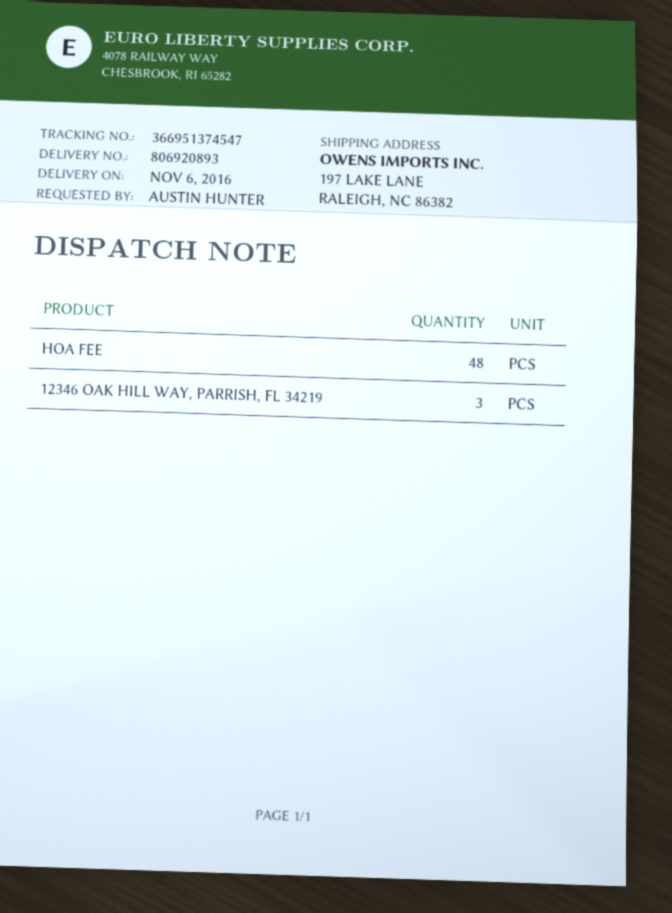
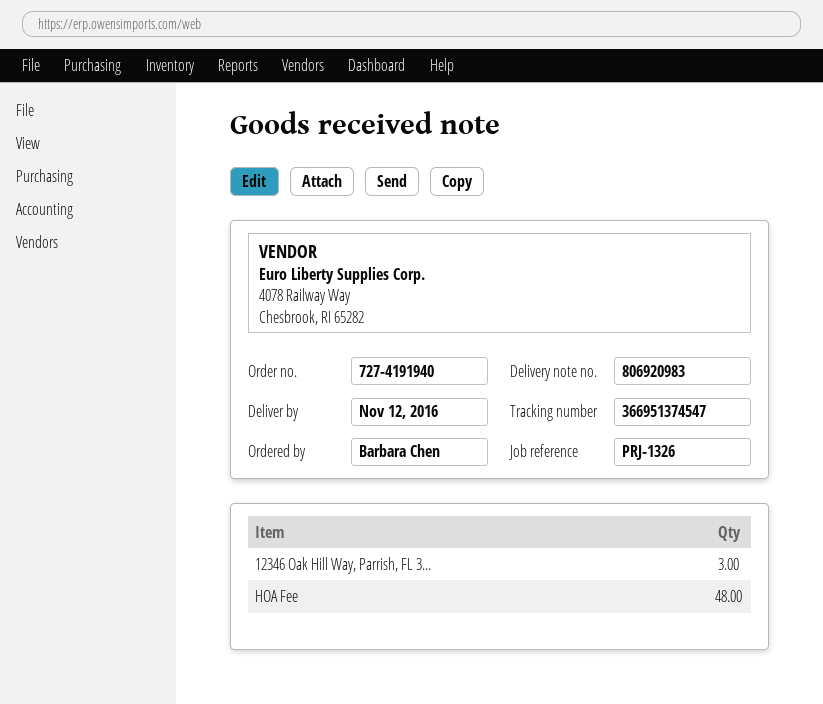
delivery note number: 806920893 -> 806920983
delivery date: 2016-11-06 -> 2016-11-12
ordered by: AUSTIN HUNTER -> Barbara Chen

